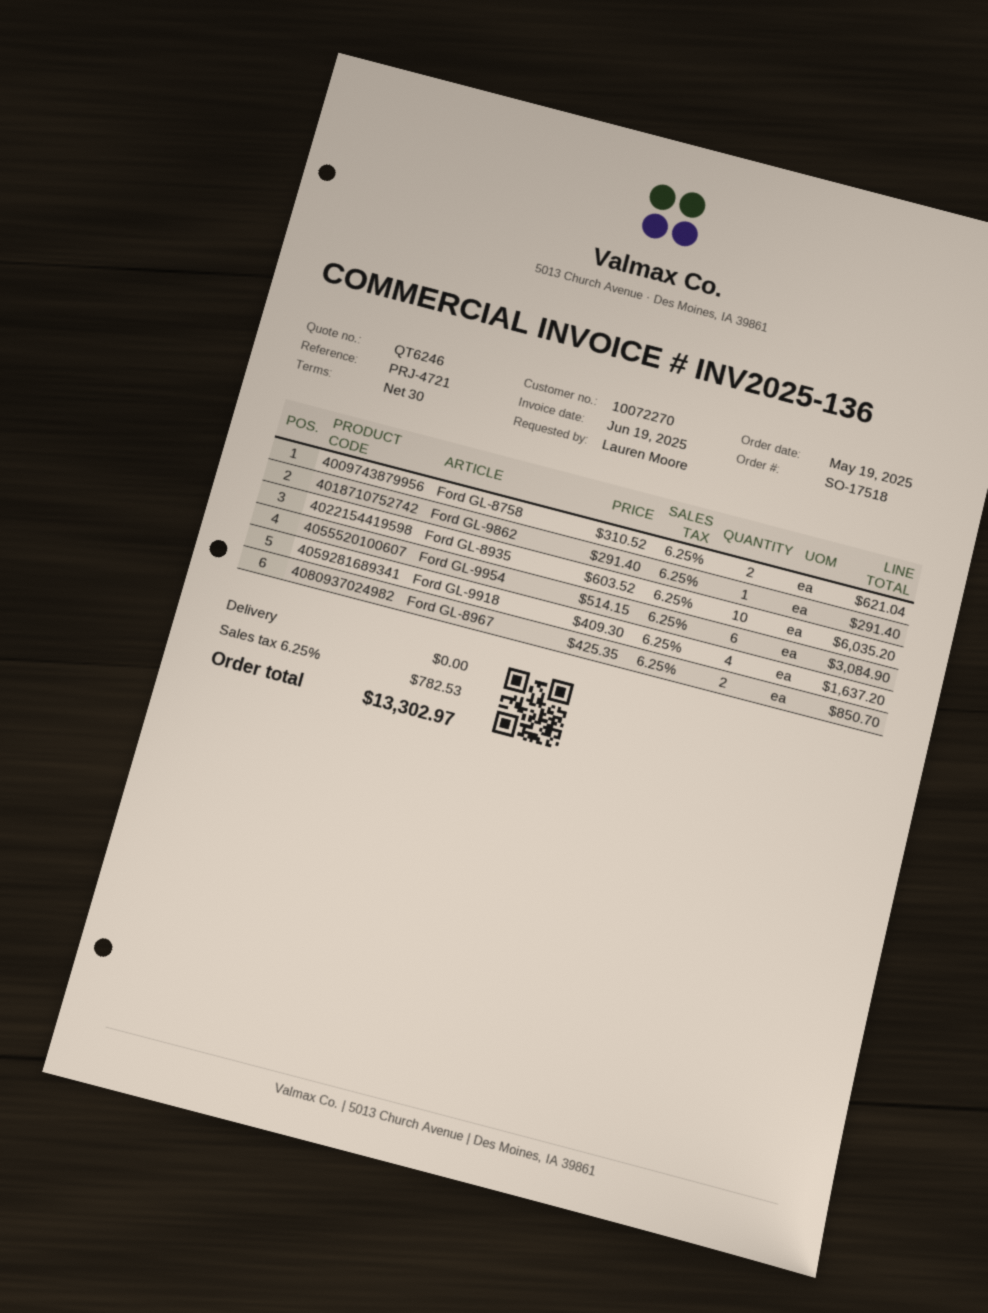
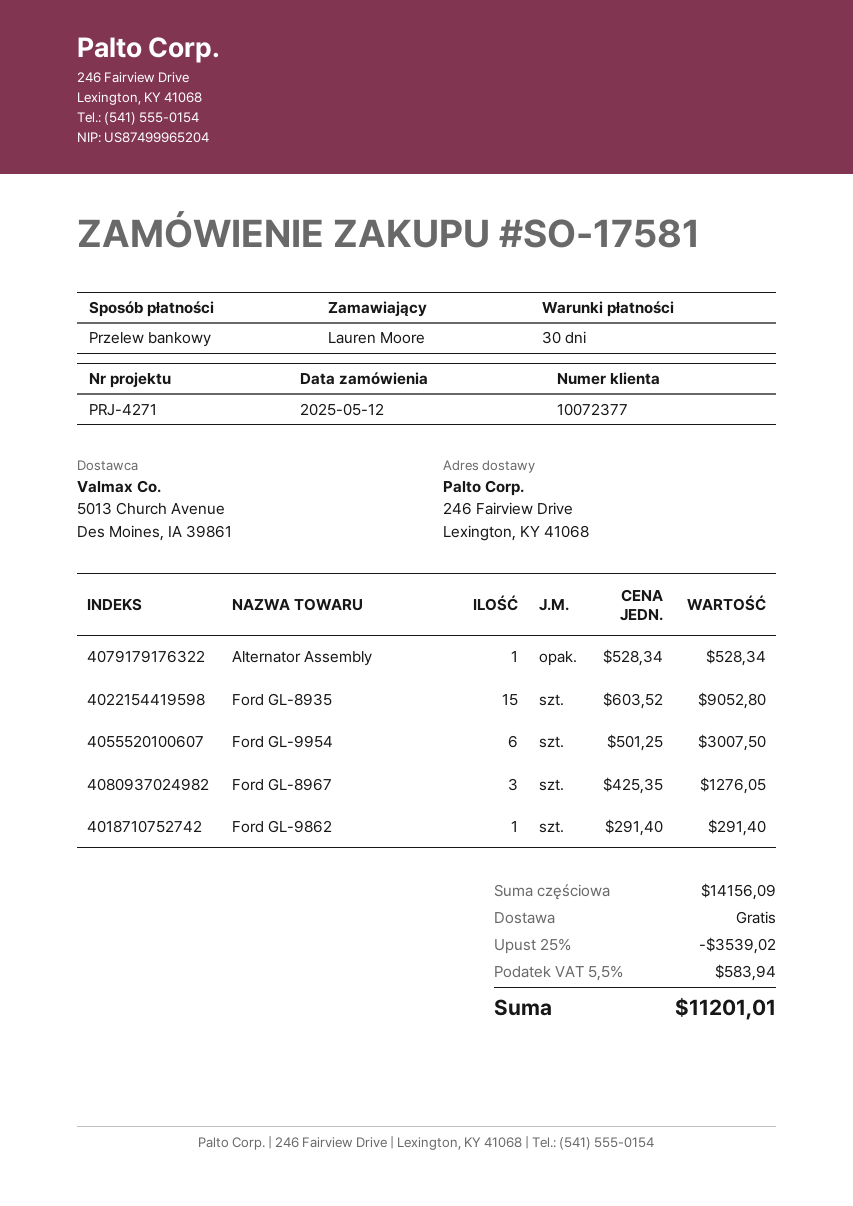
order number: SO-17518 -> SO-17581
order date: 2025-05-19 -> 2025-05-12
customer number: 10072270 -> 10072377
reference: PRJ-4721 -> PRJ-4271
Ford GL-8758: 2 x 310.52 = 621.04 -> none
Ford GL-8935: 10 x 603.52 = 6035.20 -> 15 x 603.52 = 9052.80
Ford GL-9954: 6 x 514.15 = 3084.90 -> 6 x 501.25 = 3007.50
Ford GL-9918: 4 x 409.30 = 1637.20 -> none
Ford GL-8967: 2 x 425.35 = 850.70 -> 3 x 425.35 = 1276.05
Alternator Assembly: none -> 1 x 528.34 = 528.34
discount: none -> 25% = 3539.02
tax: 6.25% = 782.53 -> 5.5% = 583.94
total: 13302.97 -> 11201.01

